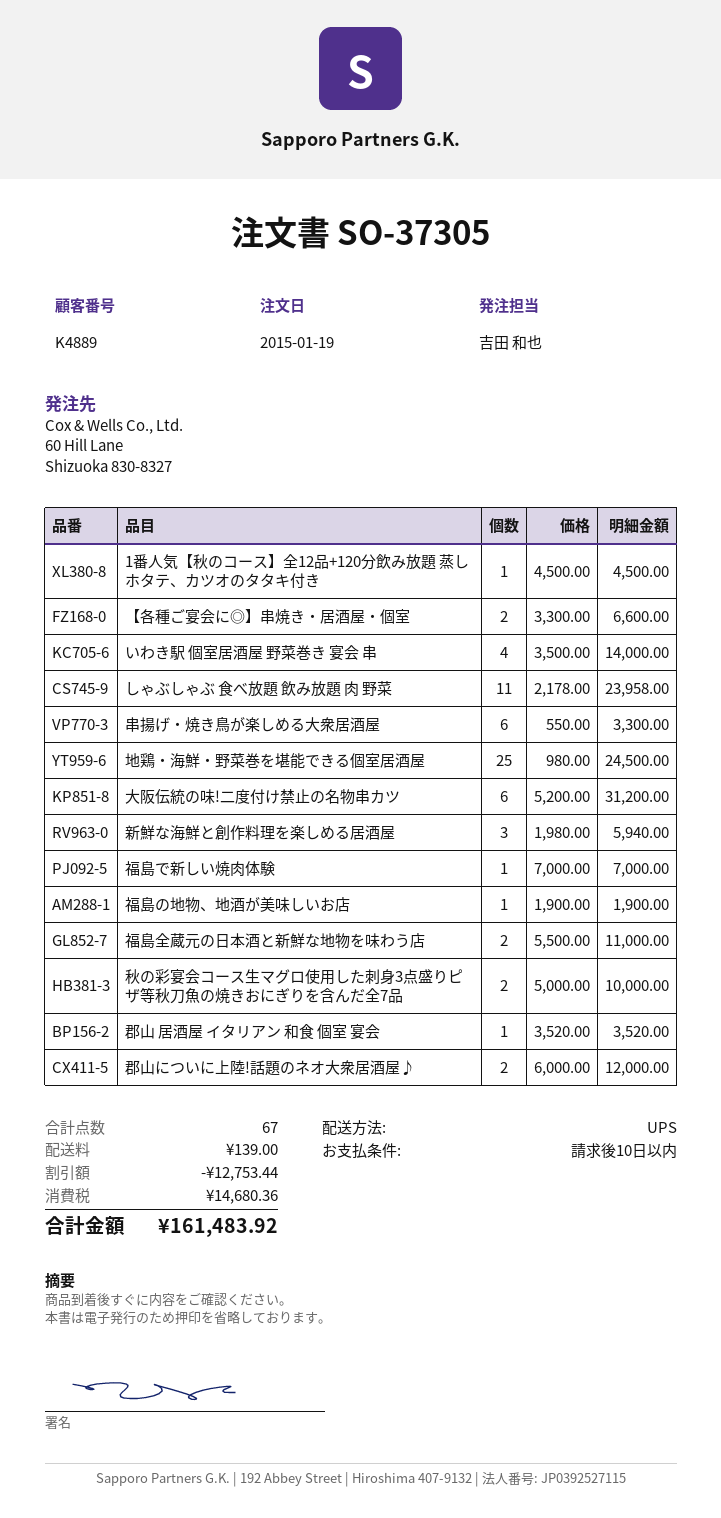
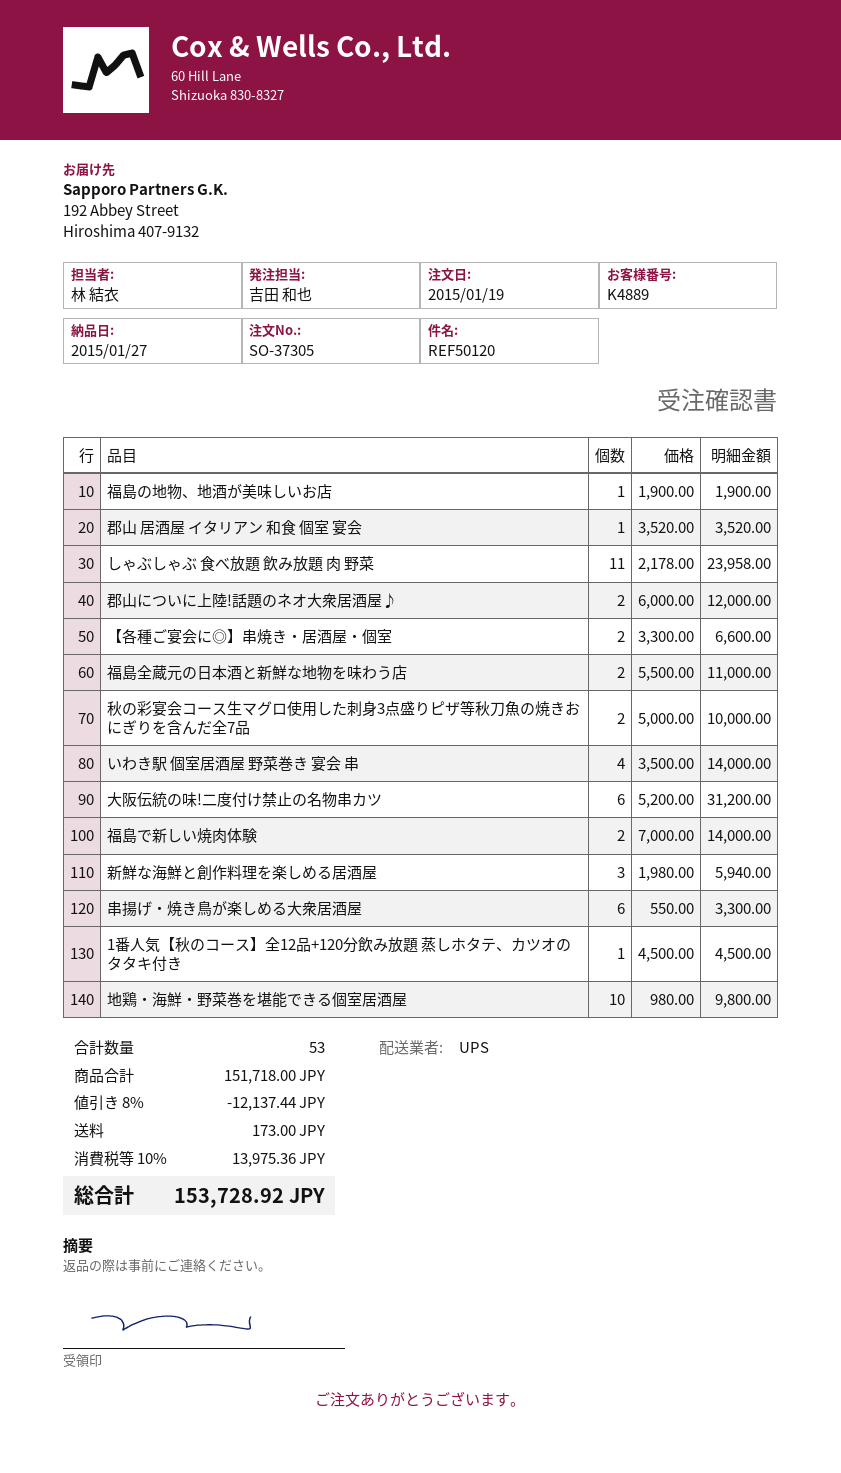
地鶏・海鮮・野菜巻を堪能できる個室居酒屋: 25 x 980.00 = 24500.00 -> 10 x 980.00 = 9800.00
福島で新しい焼肉体験: 1 x 7000.00 = 7000.00 -> 2 x 7000.00 = 14000.00
total quantity: 67 -> 53
discount: 12753.44 -> 12137.44
shipping: 139.00 -> 173.00
tax: 14680.36 -> 13975.36
total: 161483.92 -> 153728.92

